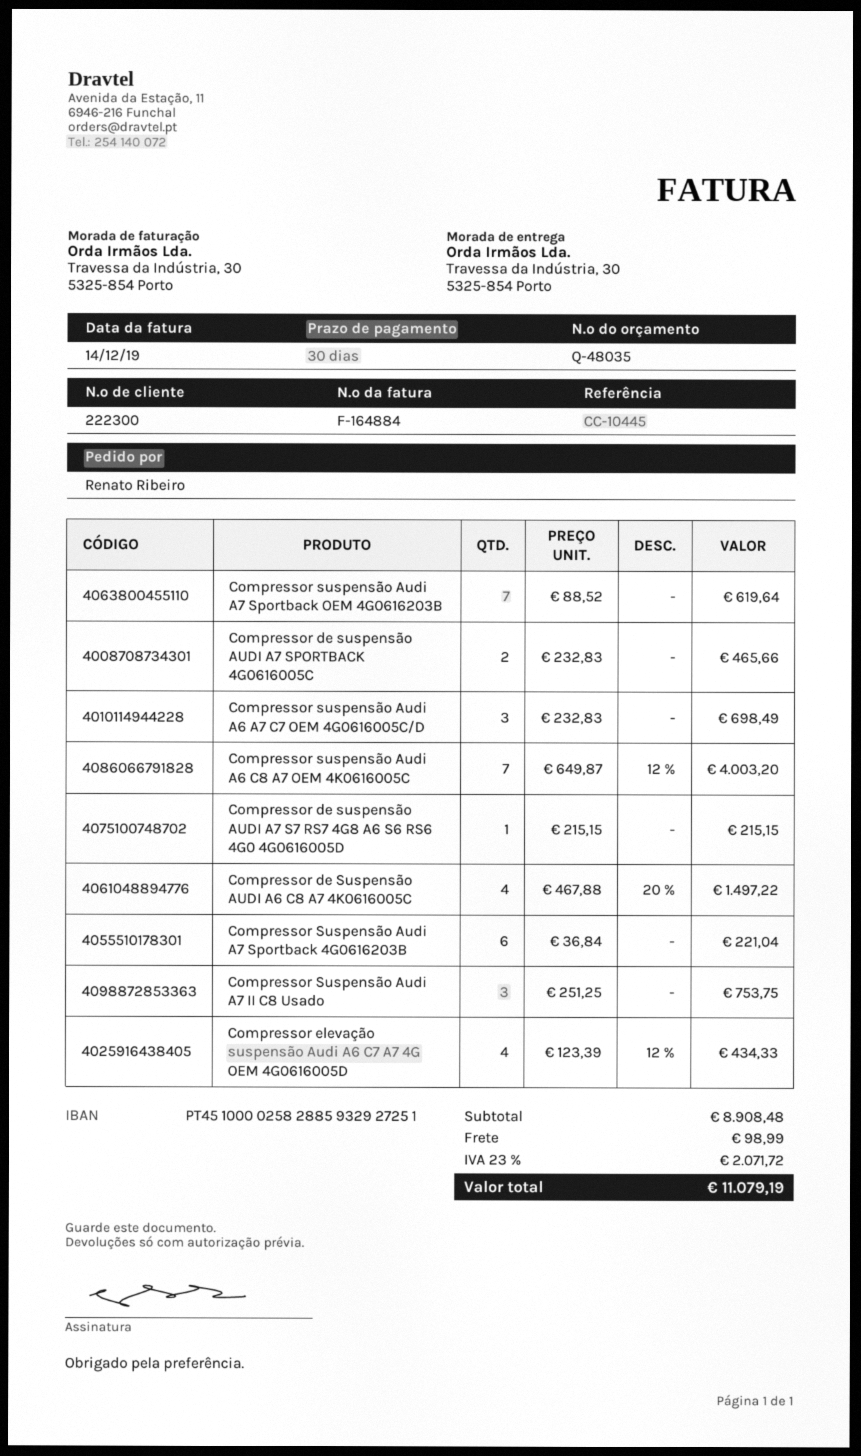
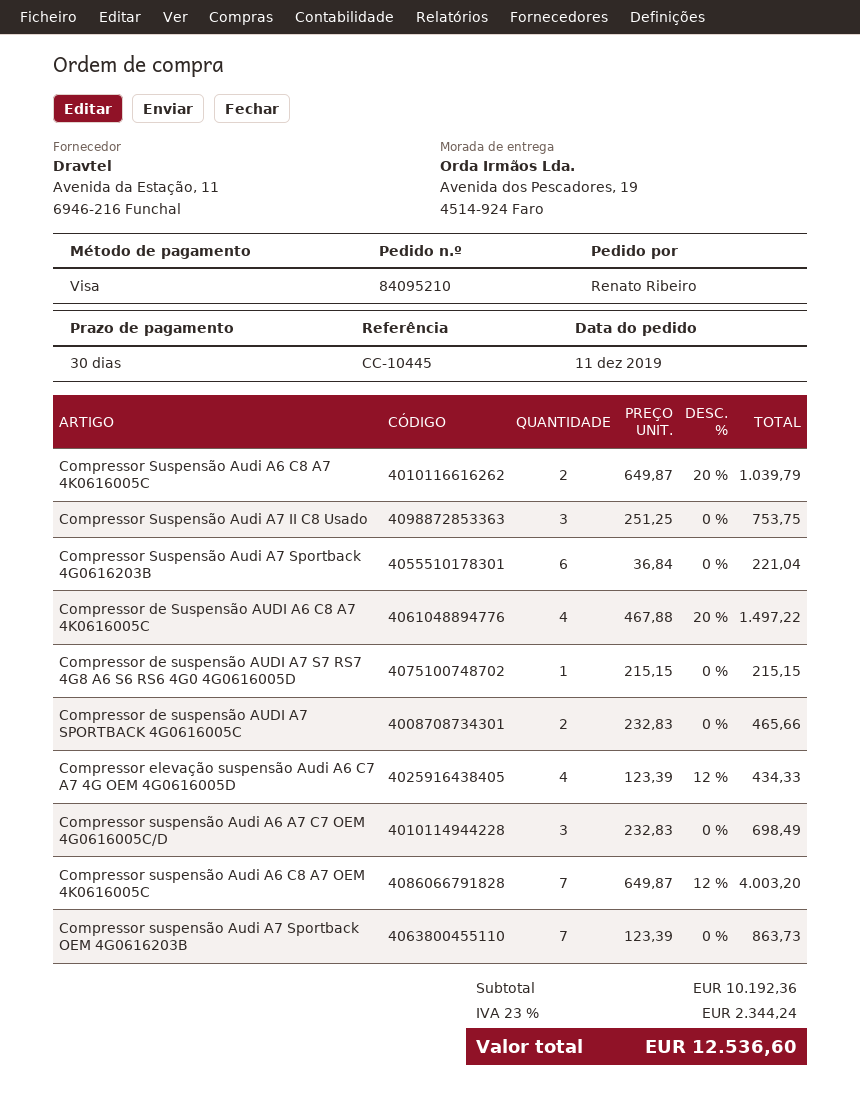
ship to: Travessa da Indústria, 30, 5325-854 Porto -> Avenida dos Pescadores, 19, 4514-924 Faro
Compressor suspensão Audi A7 Sportback OEM 4G0616203B: 7 x 88.52 = 619.64 -> 7 x 123.39 = 863.73
Compressor Suspensão Audi A6 C8 A7 4K0616005C: none -> 2 x 649.87 - 20% = 1039.79
subtotal: 8908.48 -> 10192.36
shipping: 98.99 -> none
tax: 23% = 2071.72 -> 23% = 2344.24
total: 11079.19 -> 12536.60

